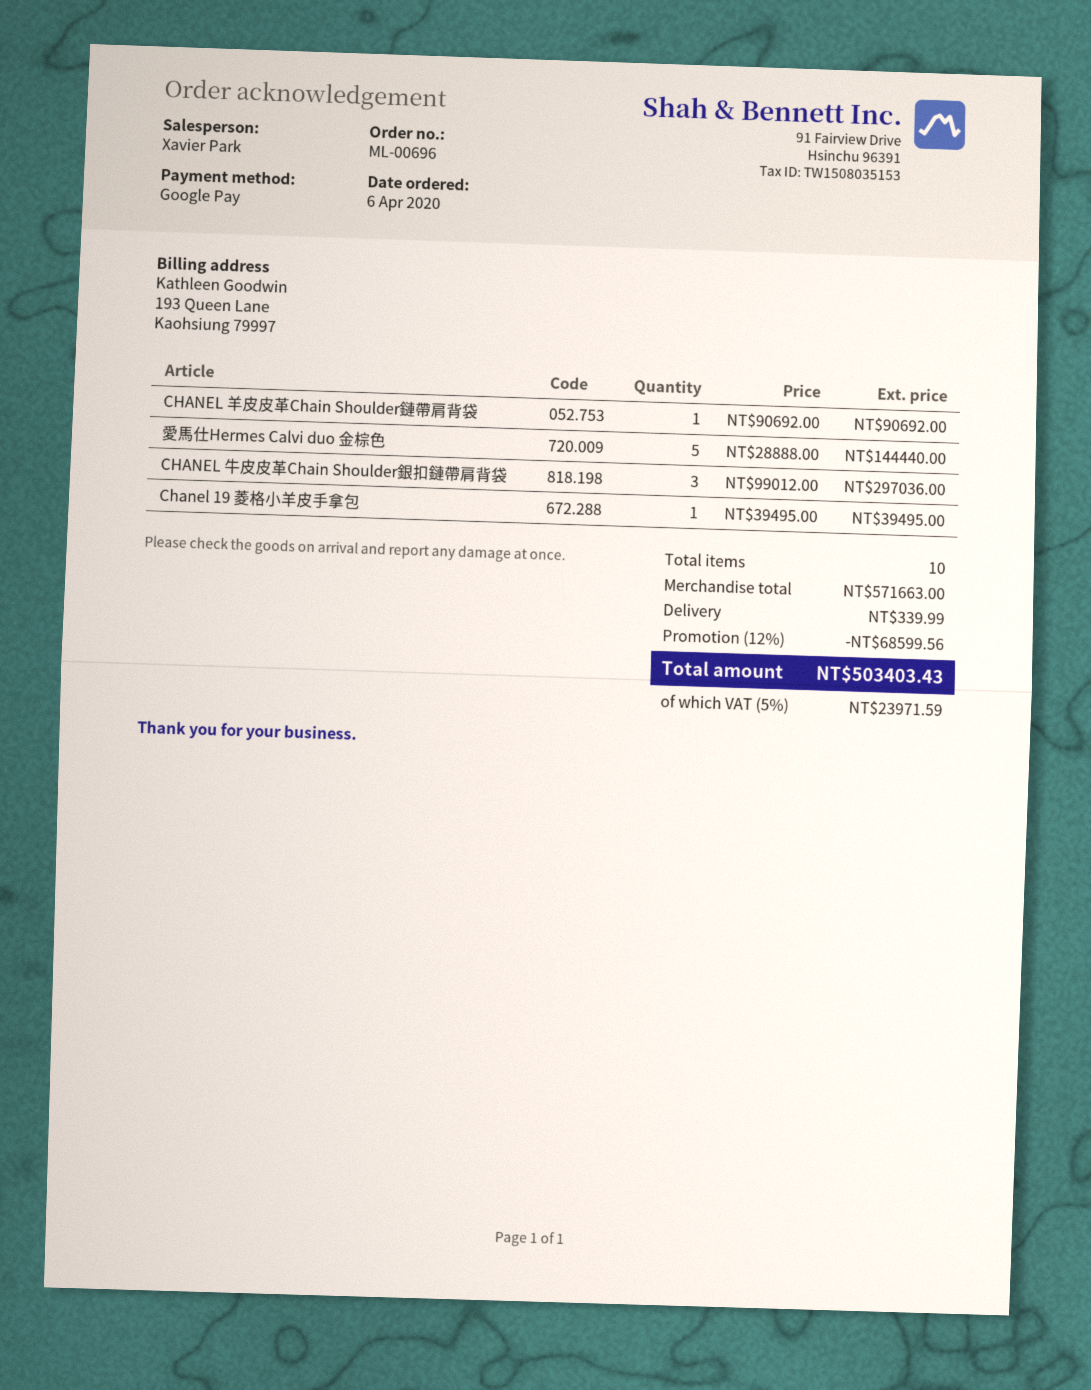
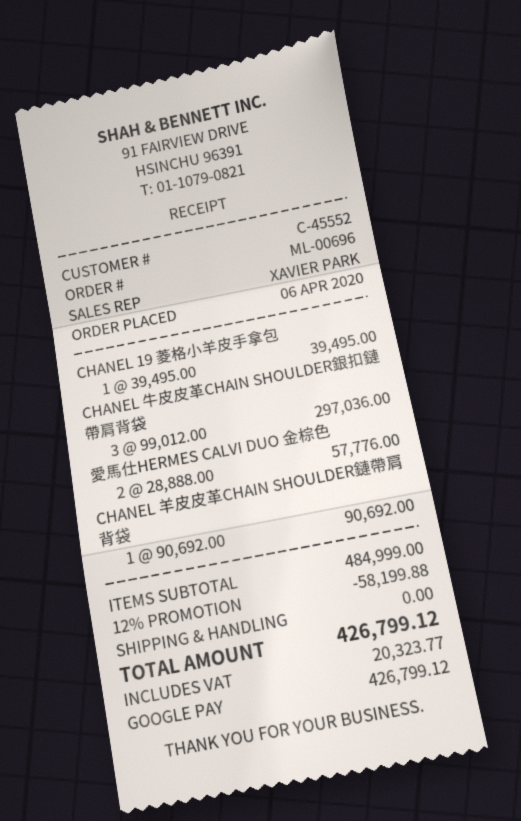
愛馬仕Hermes Calvi duo 金棕色: 5 x 28888.00 = 144440.00 -> 2 x 28888.00 = 57776.00
subtotal: 571663.00 -> 484999.00
discount: 12% = 68599.56 -> 12% = 58199.88
shipping: 339.99 -> 0.00
tax: 23971.59 -> 20323.77
total: 503403.43 -> 426799.12

